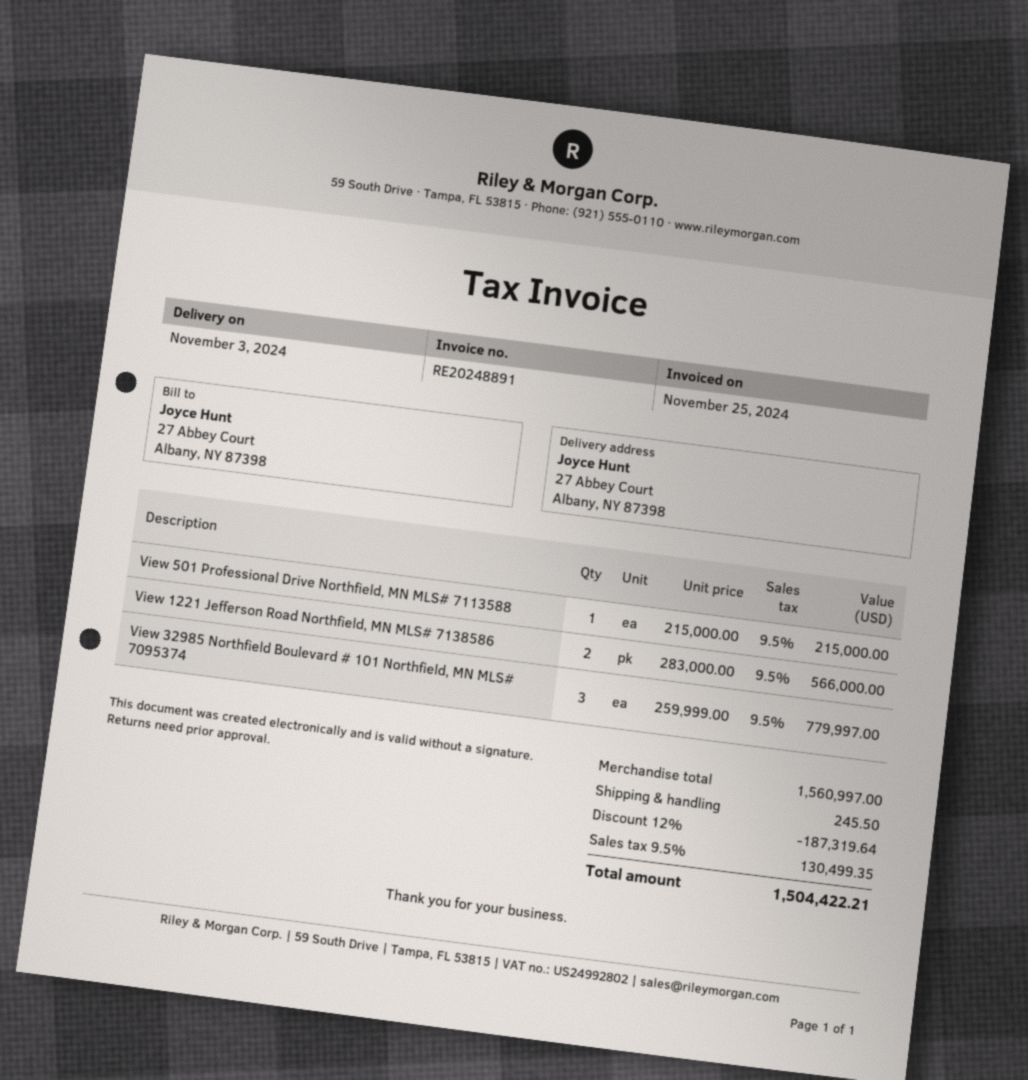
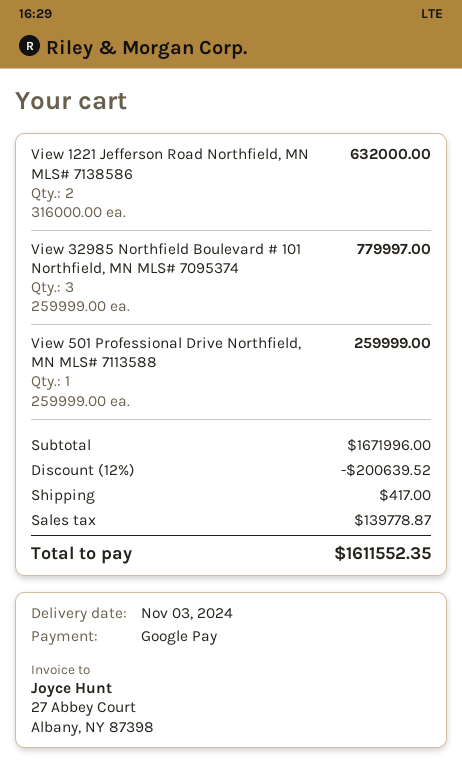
View 501 Professional Drive Northfield, MN MLS# 7113588: 1 x 215000.00 = 215000.00 -> 1 x 259999.00 = 259999.00
View 1221 Jefferson Road Northfield, MN MLS# 7138586: 2 x 283000.00 = 566000.00 -> 2 x 316000.00 = 632000.00
subtotal: 1560997.00 -> 1671996.00
discount: 12% = 187319.64 -> 12% = 200639.52
shipping: 245.50 -> 417.00
tax: 130499.35 -> 139778.87
total: 1504422.21 -> 1611552.35

